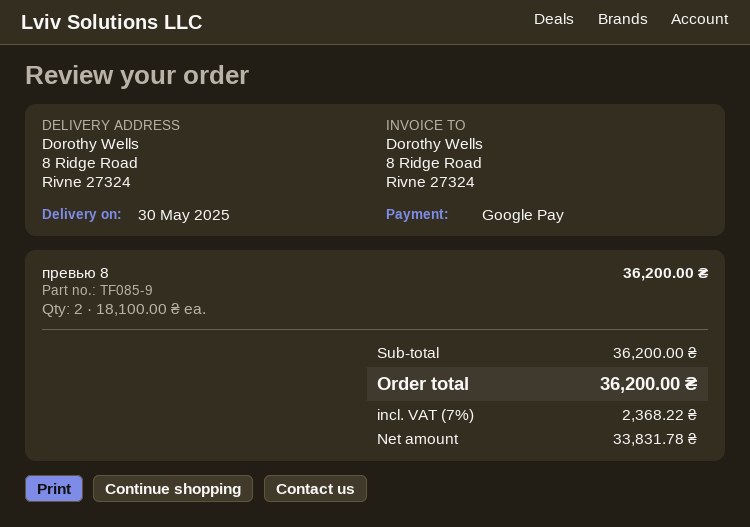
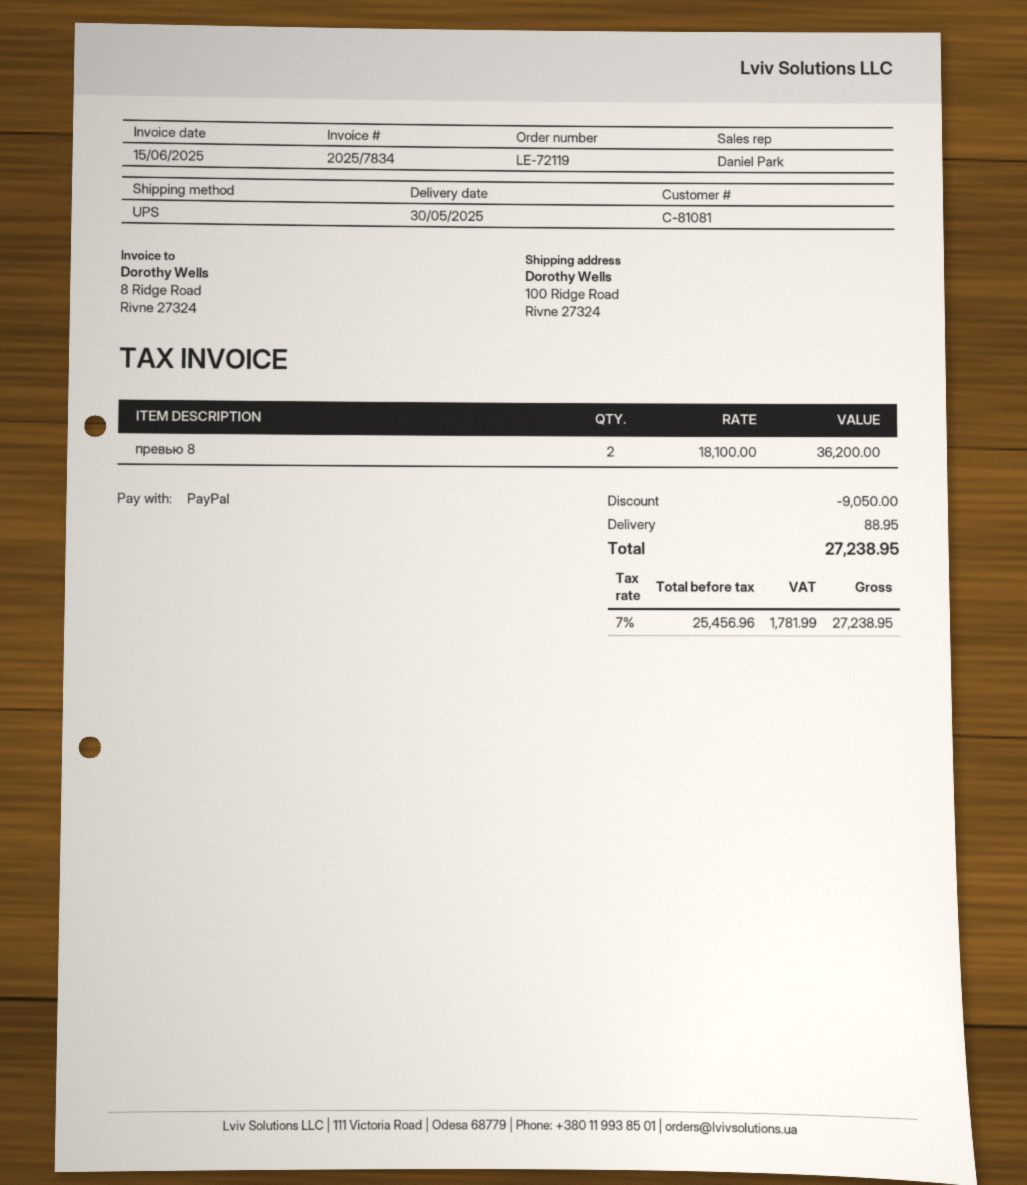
payment method: Google Pay -> PayPal
ship to: 8 Ridge Road, Rivne 27324 -> 100 Ridge Road, Rivne 27324
discount: none -> 9050.00
shipping: none -> 88.95
net: 33831.78 -> 25456.96
tax: 7% = 2368.22 -> 7% = 1781.99
total: 36200.00 -> 27238.95

